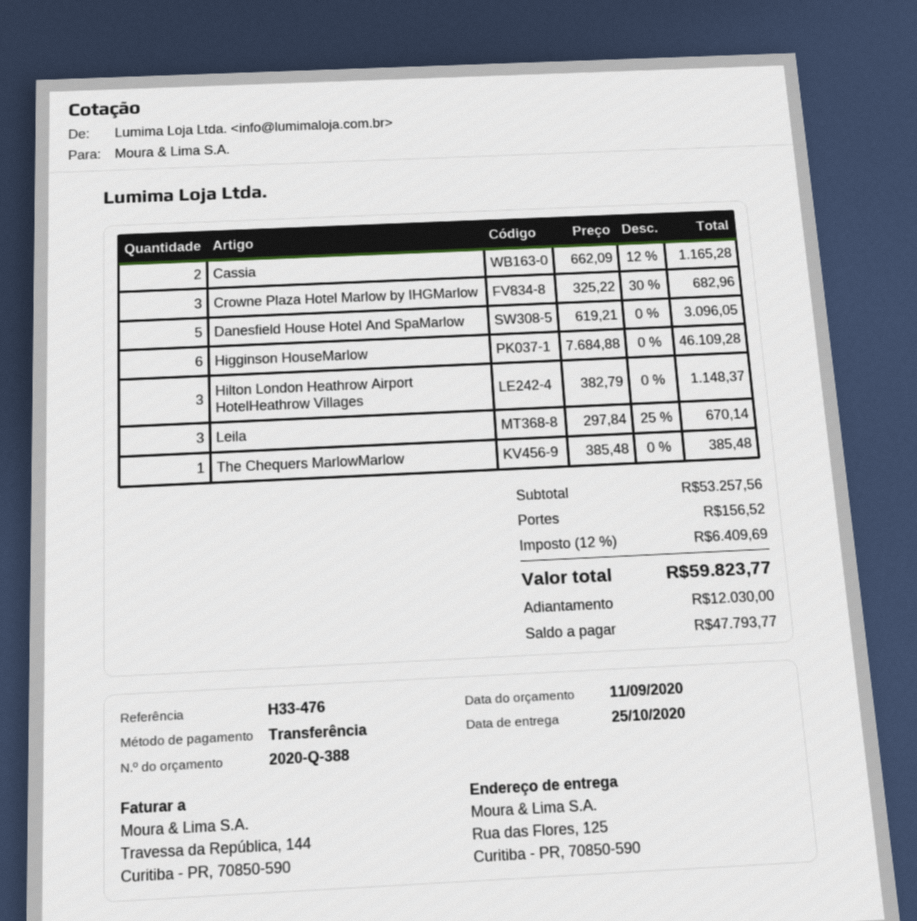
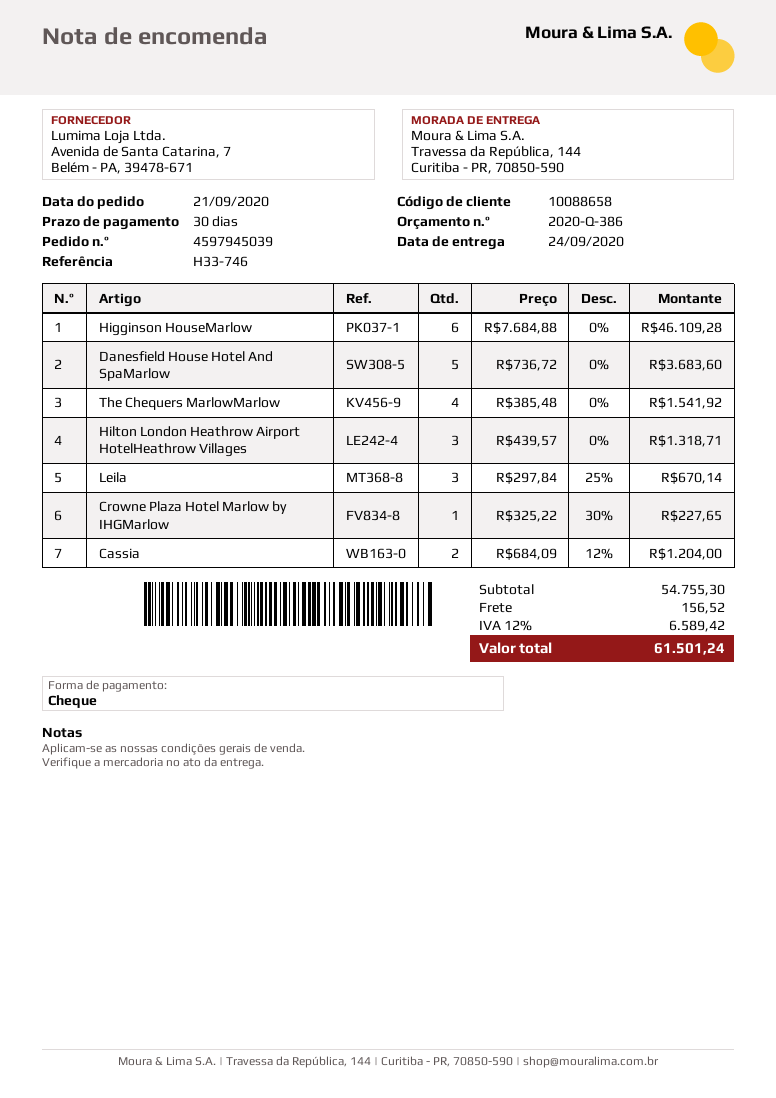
quote number: 2020-Q-388 -> 2020-Q-386
delivery date: 2020-10-25 -> 2020-09-24
reference: H33-476 -> H33-746
payment method: bank transfer -> cheque
ship to: Rua das Flores, 125, Curitiba - PR, 70850-590 -> Travessa da República, 144, Curitiba - PR, 70850-590
Cassia: 2 x 662.09 - 12% = 1165.28 -> 2 x 684.09 - 12% = 1204.00
Crowne Plaza Hotel Marlow by IHGMarlow: 3 x 325.22 - 30% = 682.96 -> 1 x 325.22 - 30% = 227.65
Danesfield House Hotel And SpaMarlow: 5 x 619.21 = 3096.05 -> 5 x 736.72 = 3683.60
Hilton London Heathrow Airport HotelHeathrow Villages: 3 x 382.79 = 1148.37 -> 3 x 439.57 = 1318.71
The Chequers MarlowMarlow: 1 x 385.48 = 385.48 -> 4 x 385.48 = 1541.92
subtotal: 53257.56 -> 54755.30
tax: 12% = 6409.69 -> 12% = 6589.42
total: 59823.77 -> 61501.24

